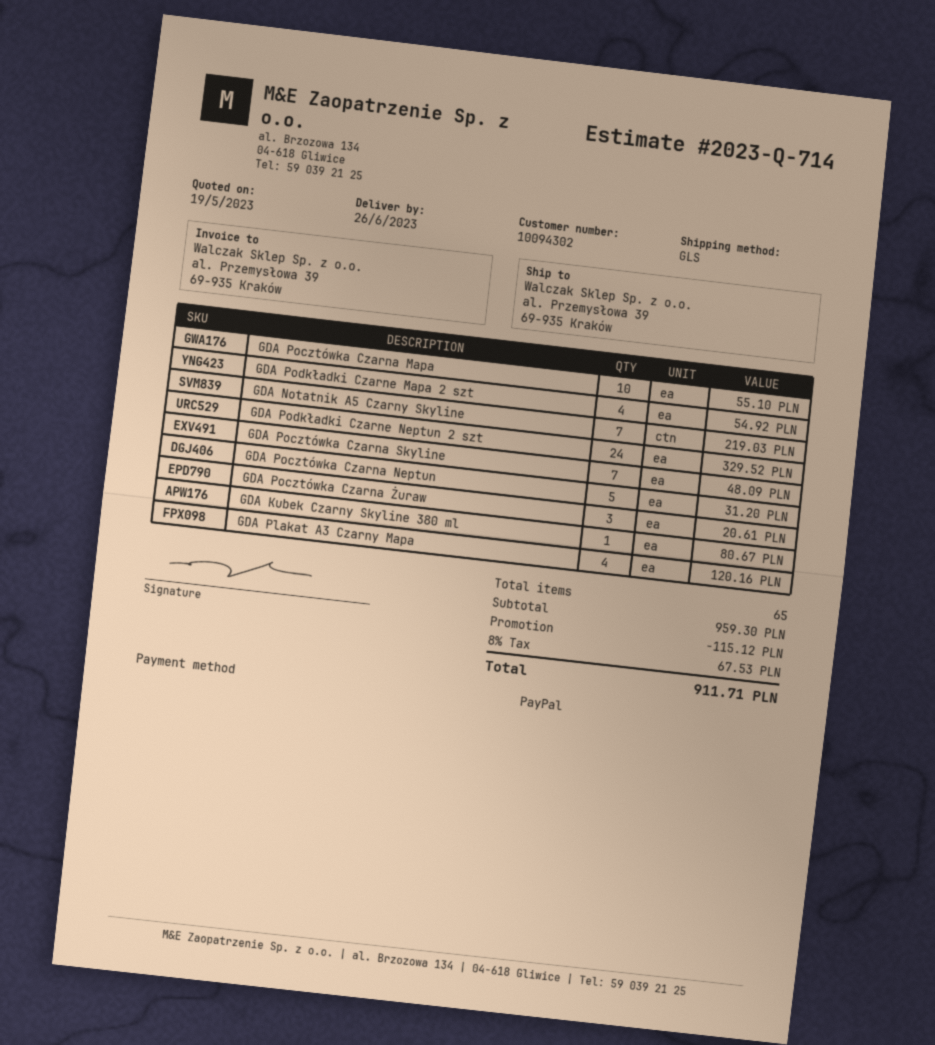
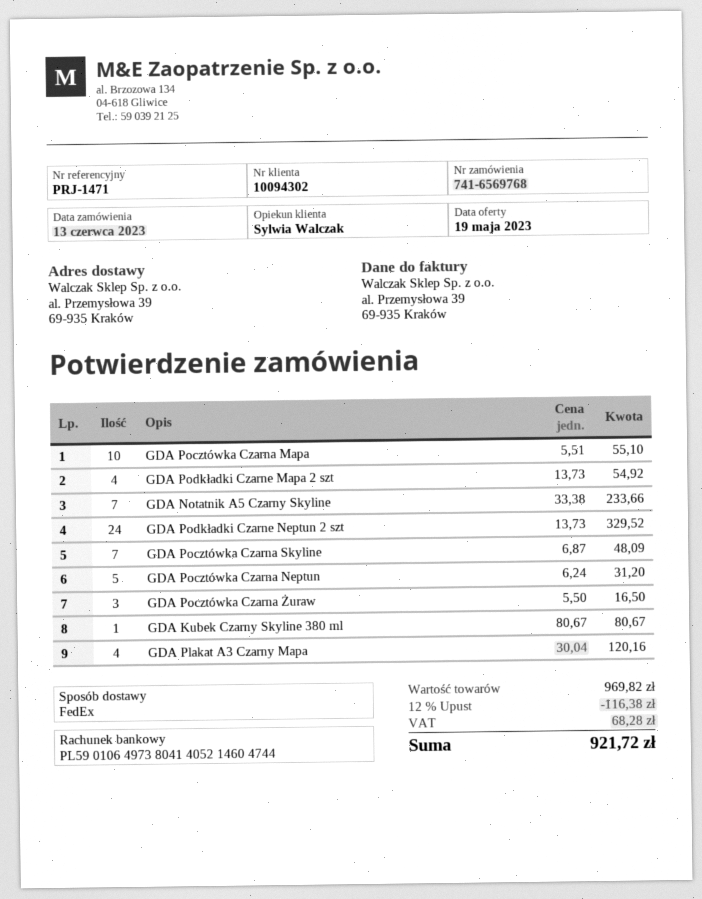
shipping method: GLS -> FedEx
GDA Notatnik A5 Czarny Skyline: 7 for 219.03 -> 7 for 233.66
GDA Pocztówka Czarna Żuraw: 3 for 20.61 -> 3 for 16.50
subtotal: 959.30 -> 969.82
discount: 115.12 -> 116.38
tax: 67.53 -> 68.28
total: 911.71 -> 921.72

